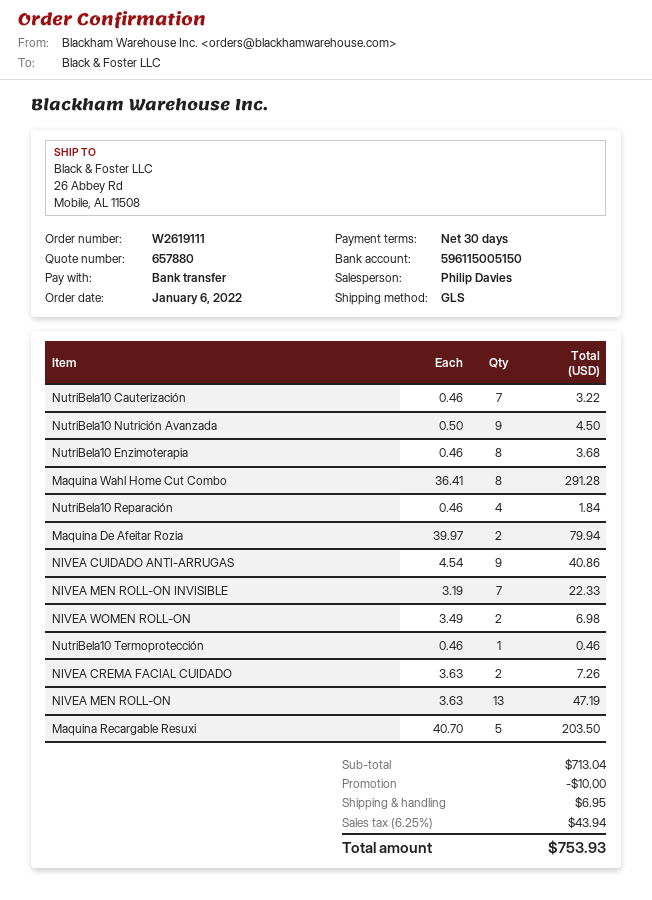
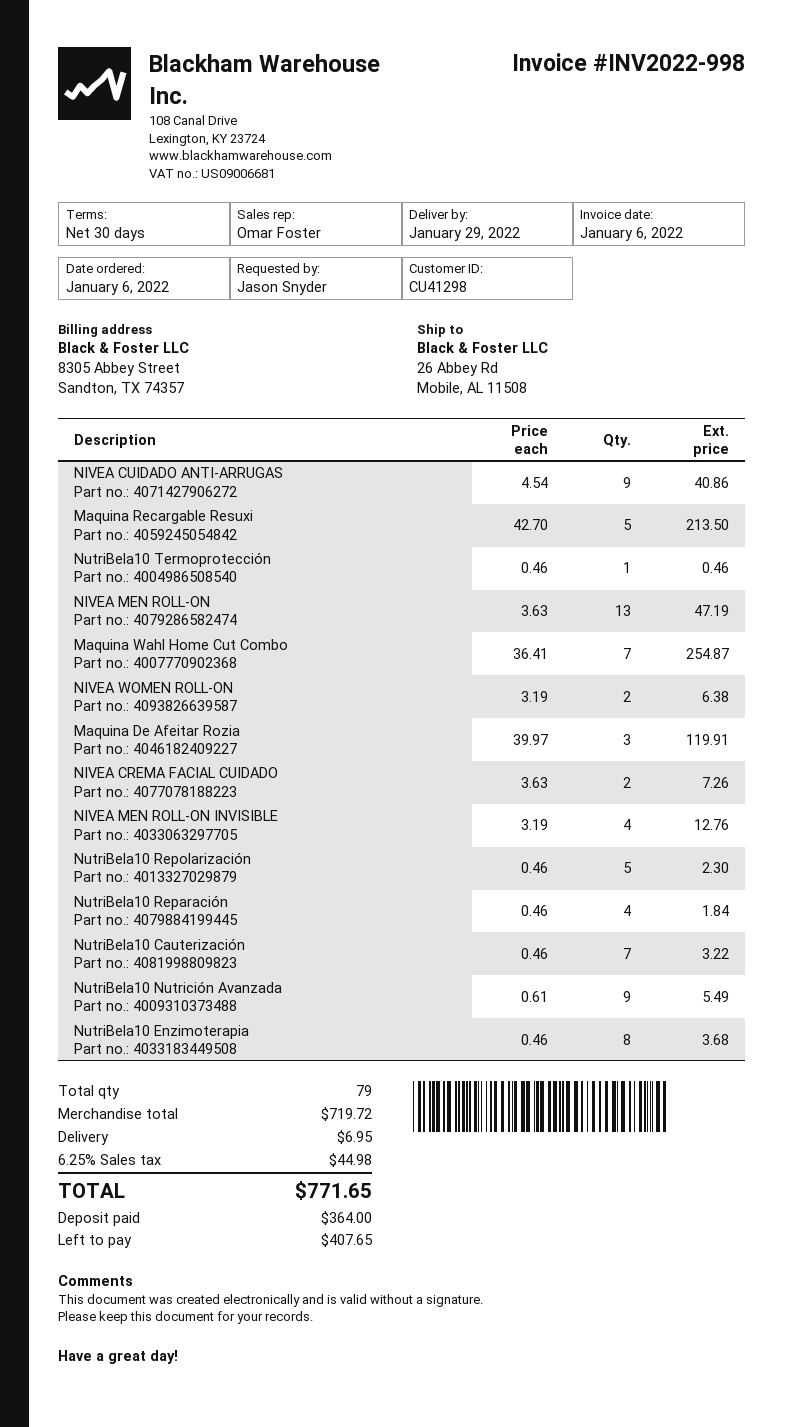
sales rep: Philip Davies -> Omar Foster
NutriBela10 Nutrición Avanzada: 9 x 0.50 = 4.50 -> 9 x 0.61 = 5.49
Maquina Wahl Home Cut Combo: 8 x 36.41 = 291.28 -> 7 x 36.41 = 254.87
Maquina De Afeitar Rozia: 2 x 39.97 = 79.94 -> 3 x 39.97 = 119.91
NIVEA MEN ROLL-ON INVISIBLE: 7 x 3.19 = 22.33 -> 4 x 3.19 = 12.76
NIVEA WOMEN ROLL-ON: 2 x 3.49 = 6.98 -> 2 x 3.19 = 6.38
Maquina Recargable Resuxi: 5 x 40.70 = 203.50 -> 5 x 42.70 = 213.50
NutriBela10 Repolarización: none -> 5 x 0.46 = 2.30
subtotal: 713.04 -> 719.72
discount: 10.00 -> none
tax: 6.25% = 43.94 -> 6.25% = 44.98
total: 753.93 -> 771.65

